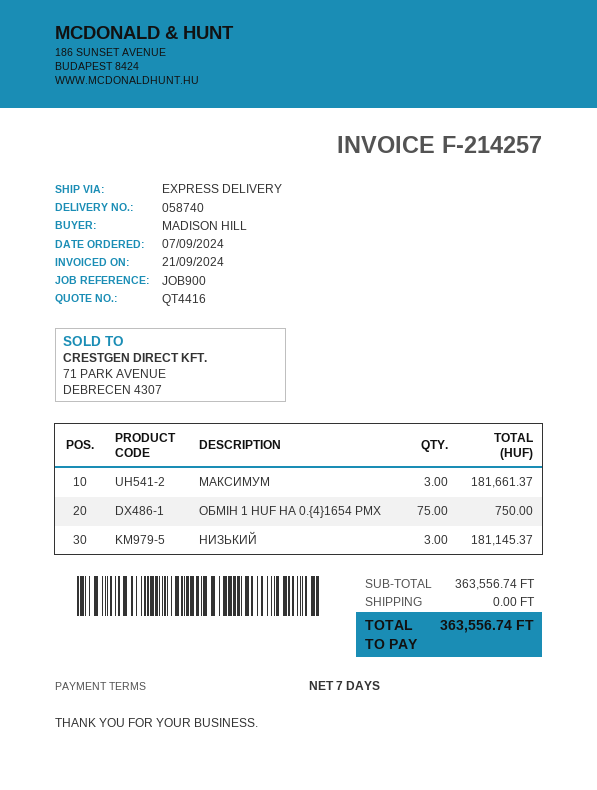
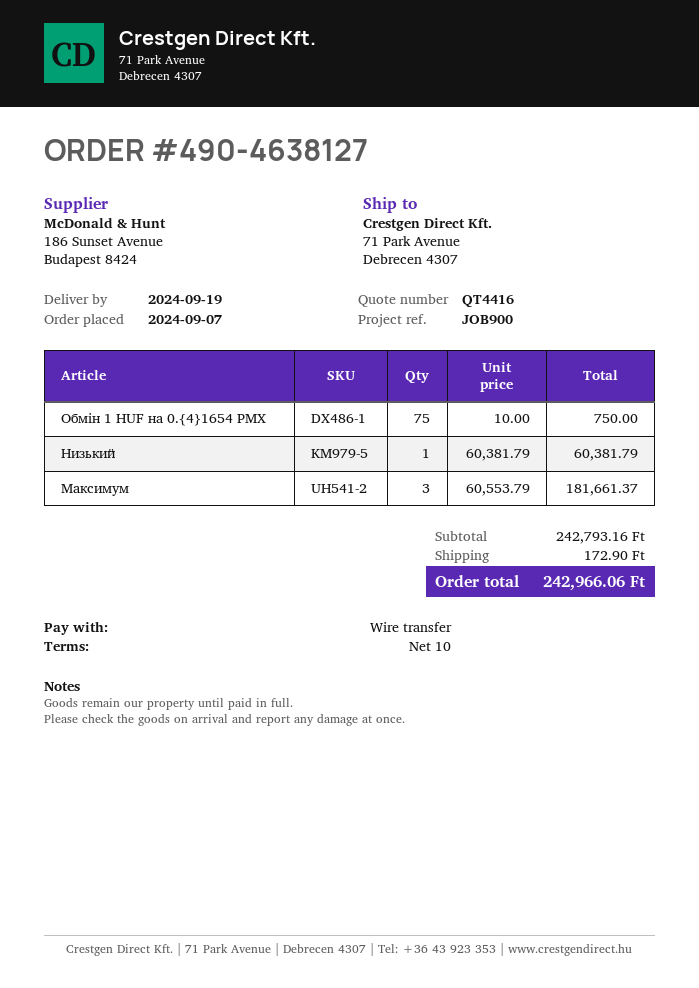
payment terms: 7 days -> 10 days
НИЗЬКИЙ: 3 for 181145.37 -> 1 for 60381.79
subtotal: 363556.74 -> 242793.16
shipping: 0.00 -> 172.90
total: 363556.74 -> 242966.06

